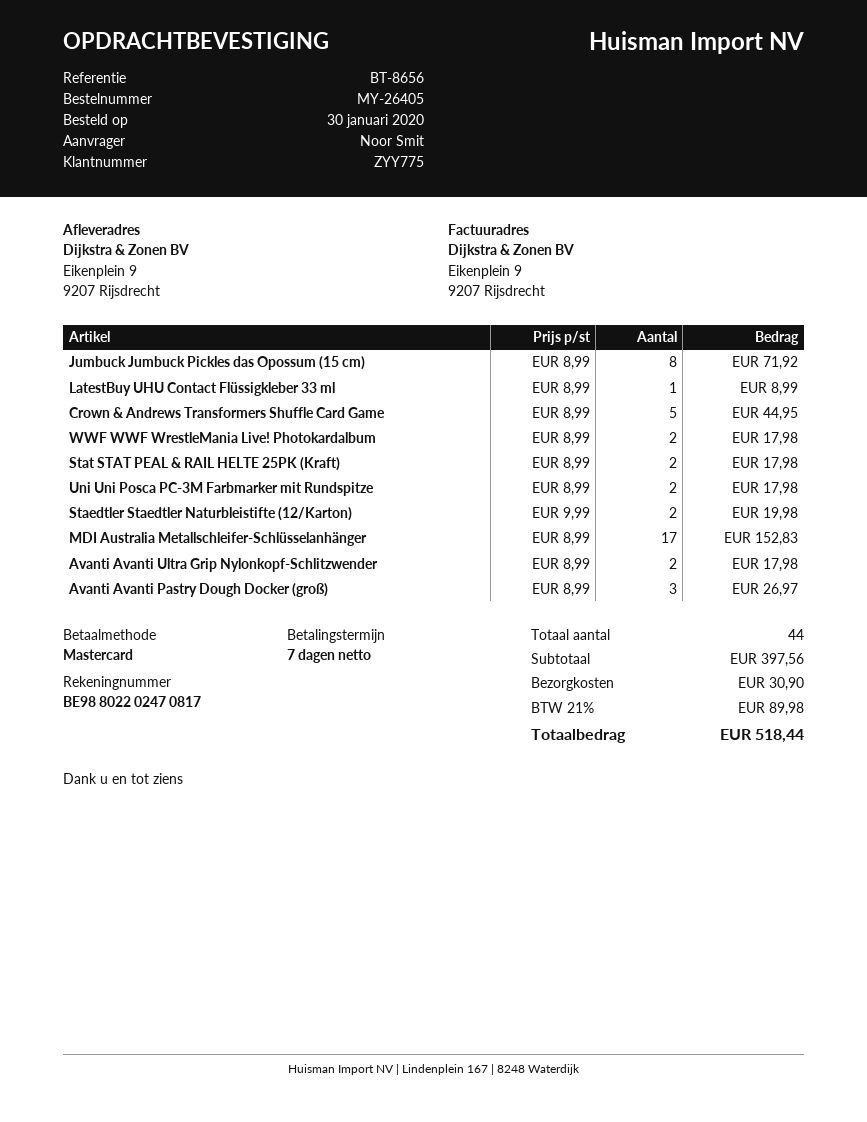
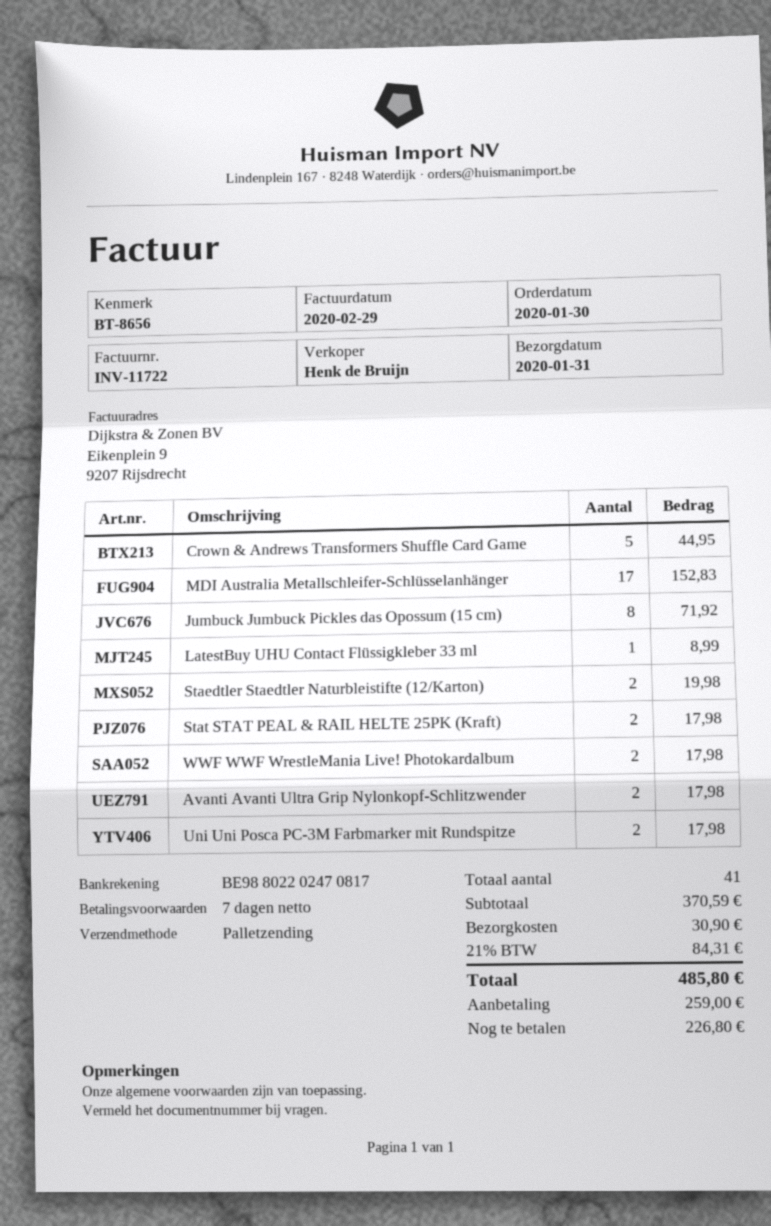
Avanti Avanti Pastry Dough Docker (groß): 3 for 26.97 -> none
total quantity: 44 -> 41
subtotal: 397.56 -> 370.59
tax: 21% = 89.98 -> 21% = 84.31
total: 518.44 -> 485.80

